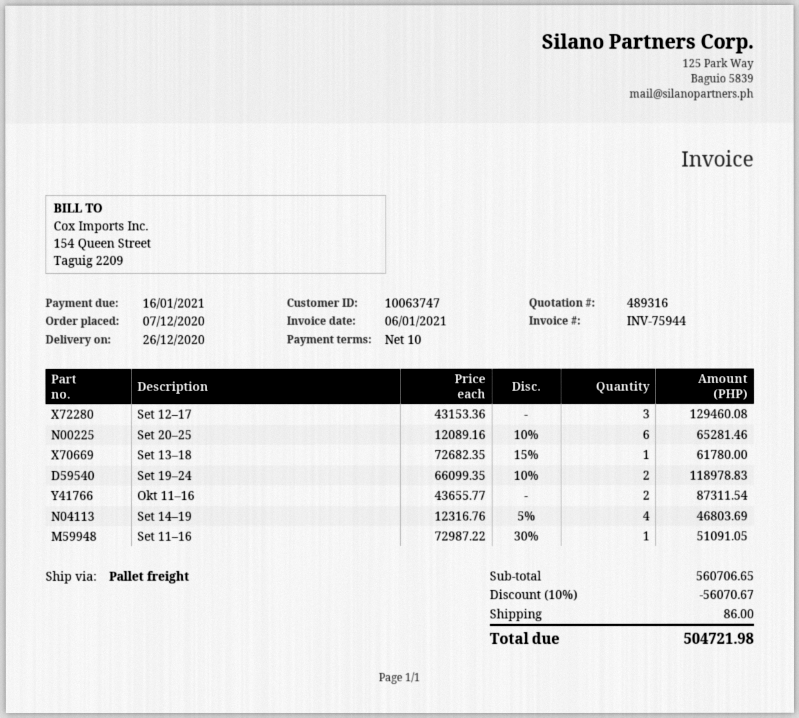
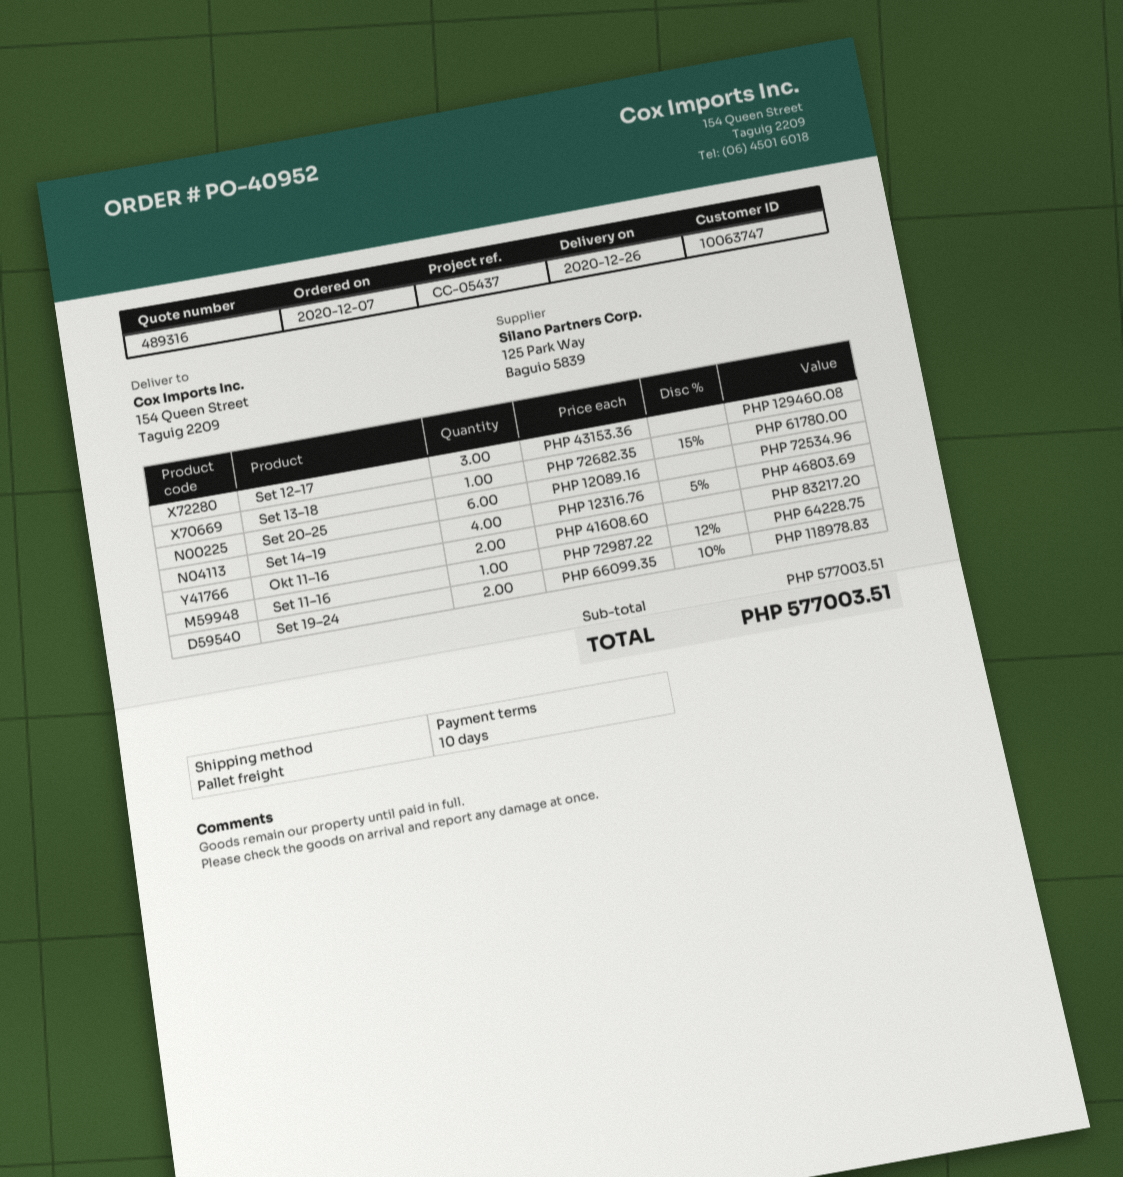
Set 20–25: 6 x 12089.16 - 10% = 65281.46 -> 6 x 12089.16 = 72534.96
Okt 11–16: 2 x 43655.77 = 87311.54 -> 2 x 41608.60 = 83217.20
Set 11–16: 1 x 72987.22 - 30% = 51091.05 -> 1 x 72987.22 - 12% = 64228.75
subtotal: 560706.65 -> 577003.51
discount: 10% = 56070.67 -> none
shipping: 86.00 -> none
total: 504721.98 -> 577003.51

